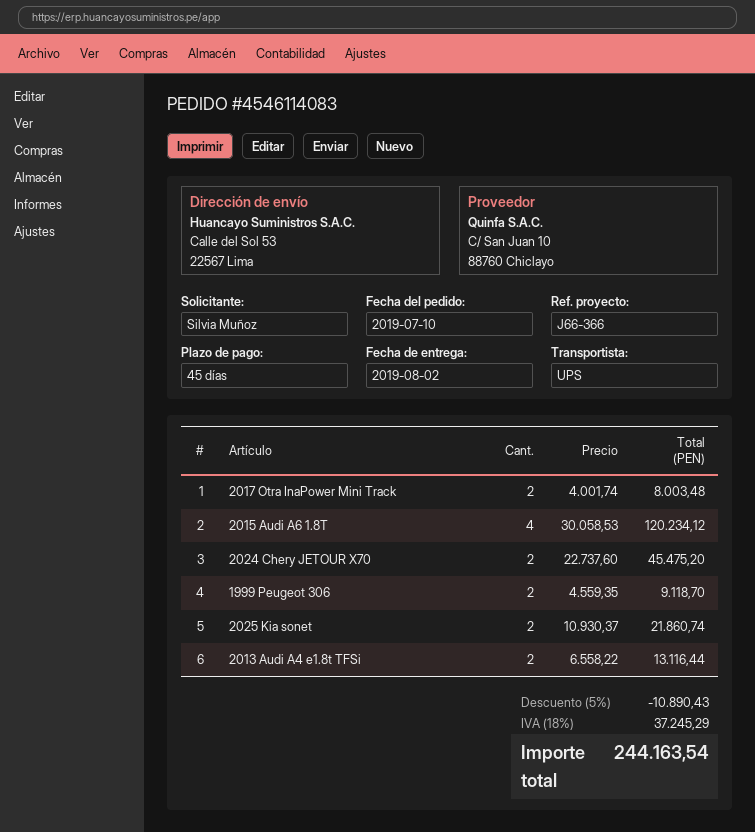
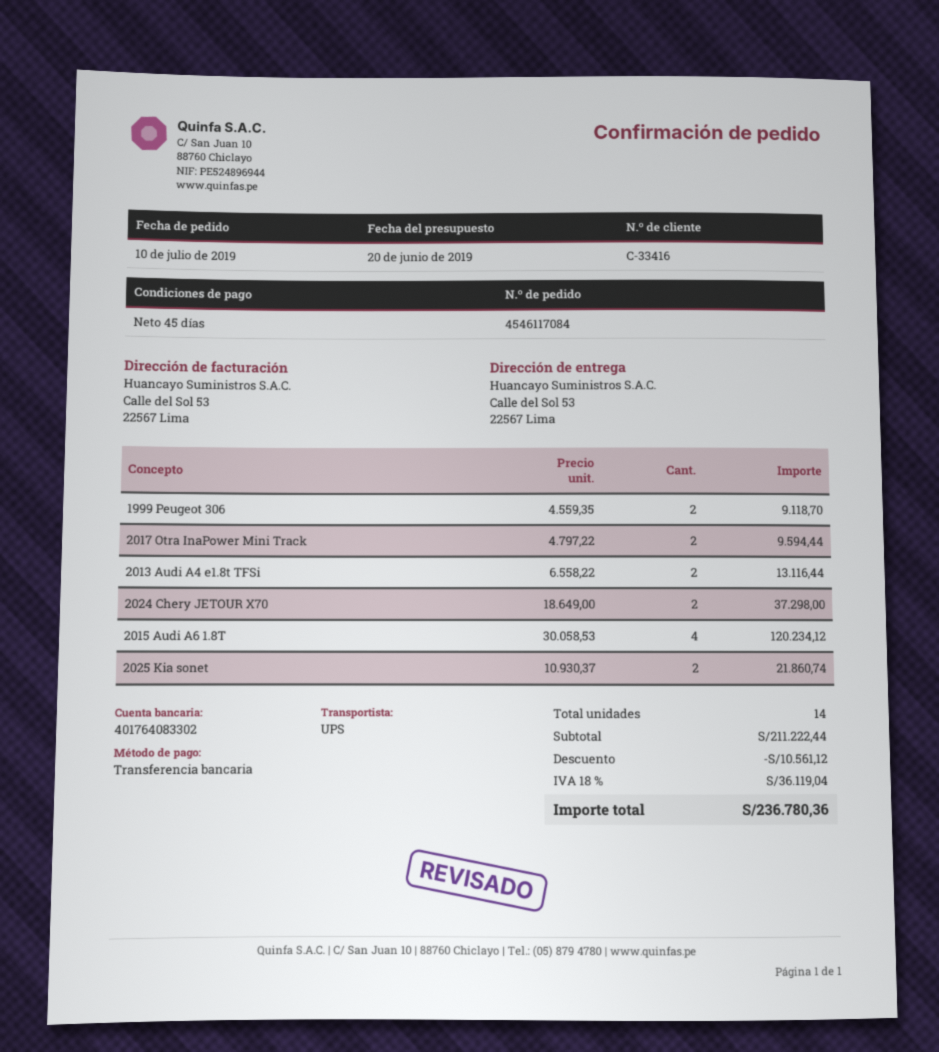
order number: 4546114083 -> 4546117084
2017 Otra InaPower Mini Track: 2 x 4001.74 = 8003.48 -> 2 x 4797.22 = 9594.44
2024 Chery JETOUR X70: 2 x 22737.60 = 45475.20 -> 2 x 18649.00 = 37298.00
discount: 10890.43 -> 10561.12
tax: 18% = 37245.29 -> 18% = 36119.04
total: 244163.54 -> 236780.36

